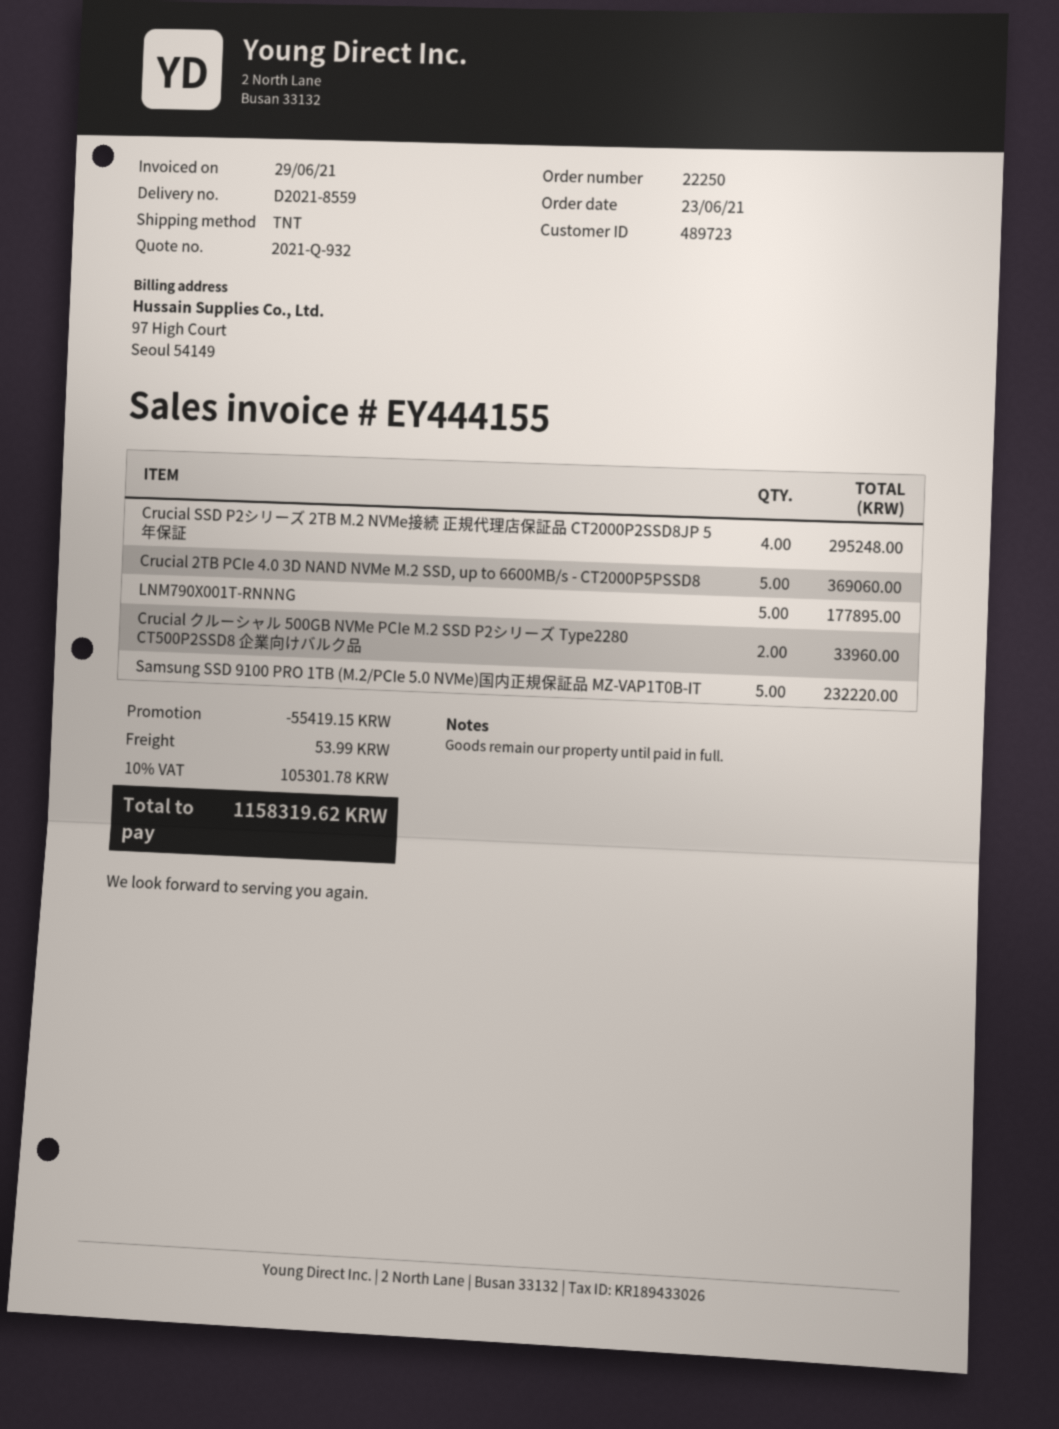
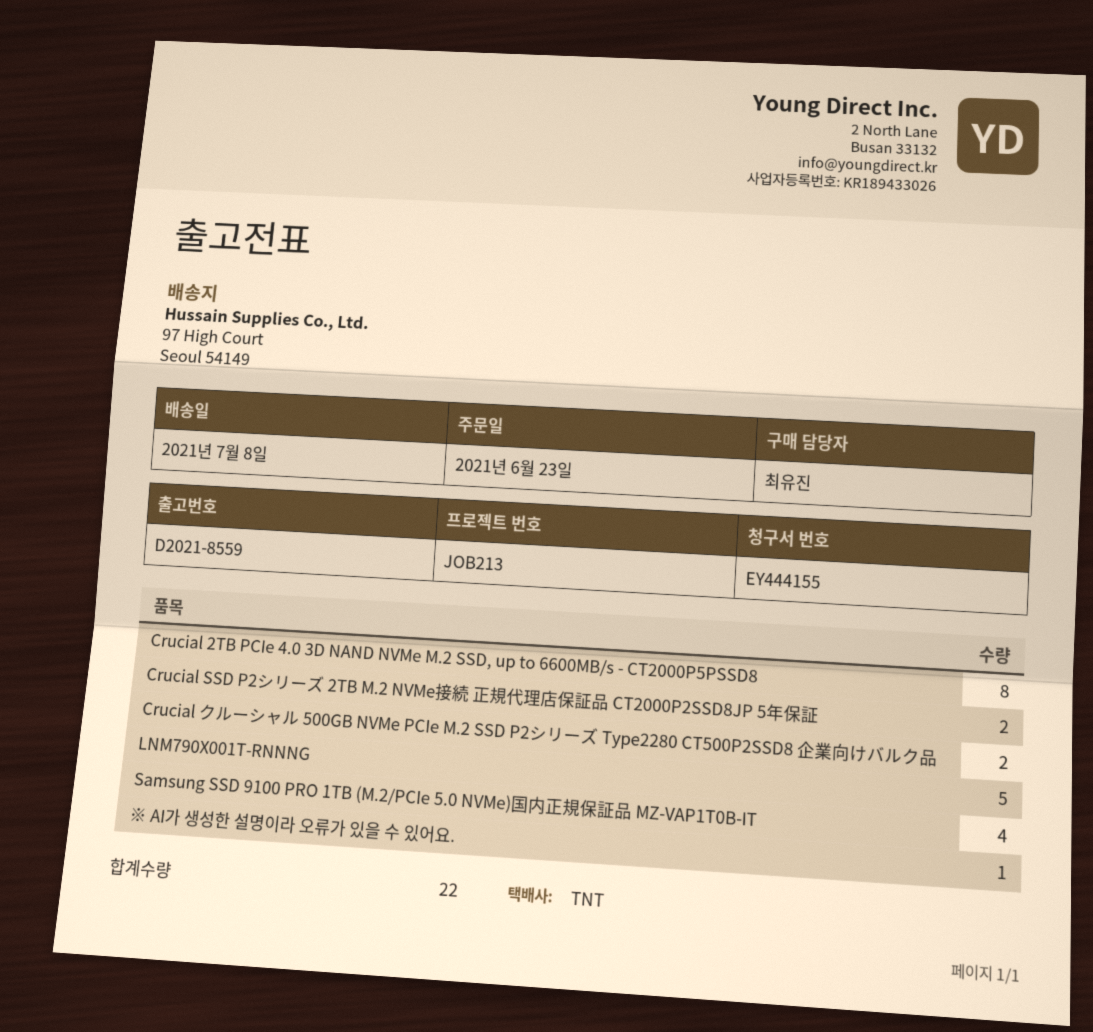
Crucial SSD P2シリーズ 2TB M.2 NVMe接続 正規代理店保証品 CT2000P2SSD8JP 5年保証: 4 -> 2
Crucial 2TB PCIe 4.0 3D NAND NVMe M.2 SSD, up to 6600MB/s - CT2000P5PSSD8: 5 -> 8
Samsung SSD 9100 PRO 1TB (M.2/PCIe 5.0 NVMe)国内正規保証品 MZ-VAP1T0B-IT: 5 -> 4
※ AI가 생성한 설명이라 오류가 있을 수 있어요.: none -> 1

